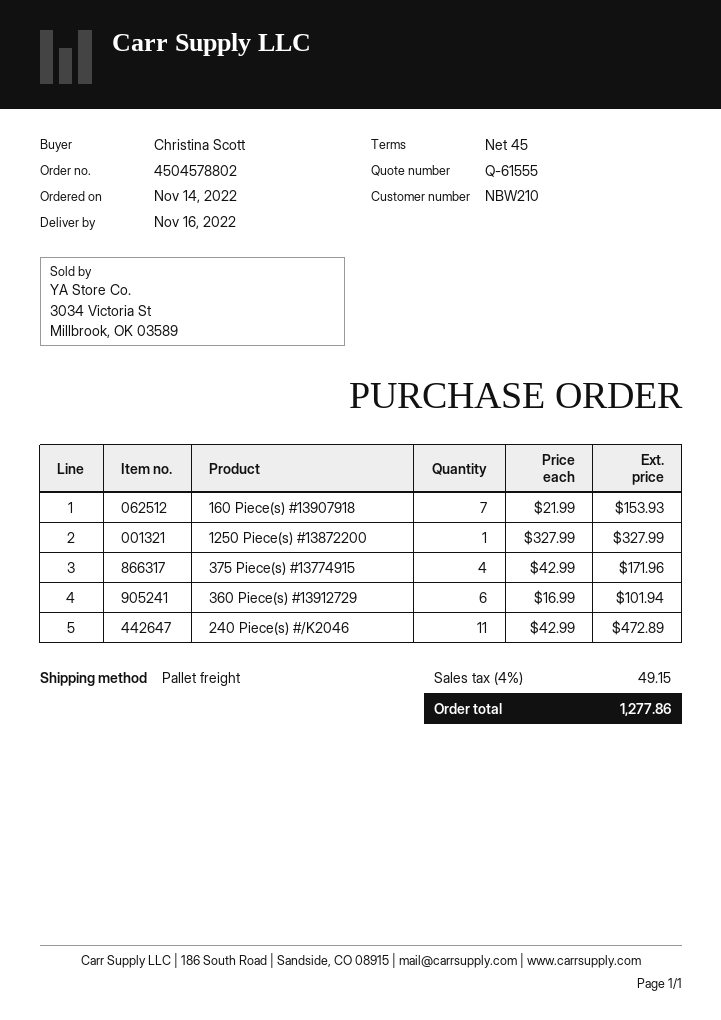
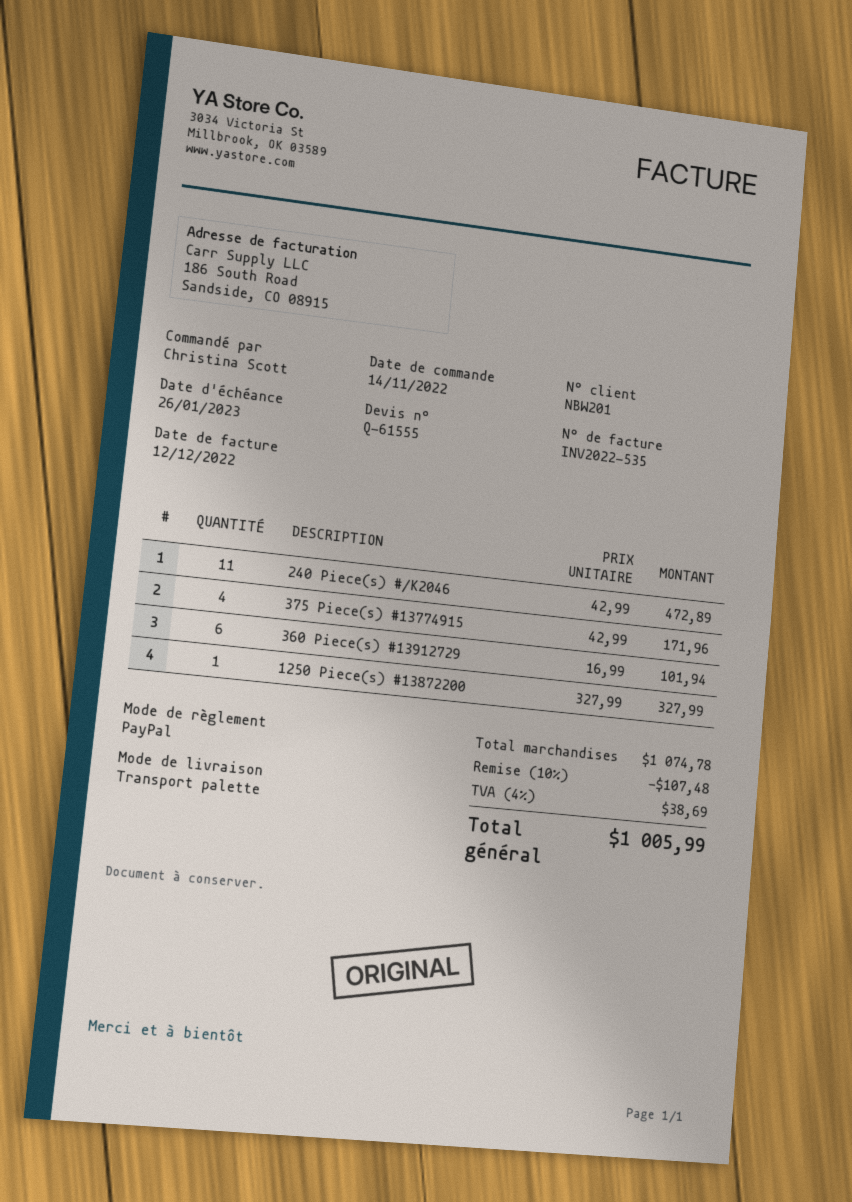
customer number: NBW210 -> NBW201
160 Piece(s) #13907918: 7 x 21.99 = 153.93 -> none
discount: none -> 10% = 107.48
tax: 4% = 49.15 -> 4% = 38.69
total: 1277.86 -> 1005.99

